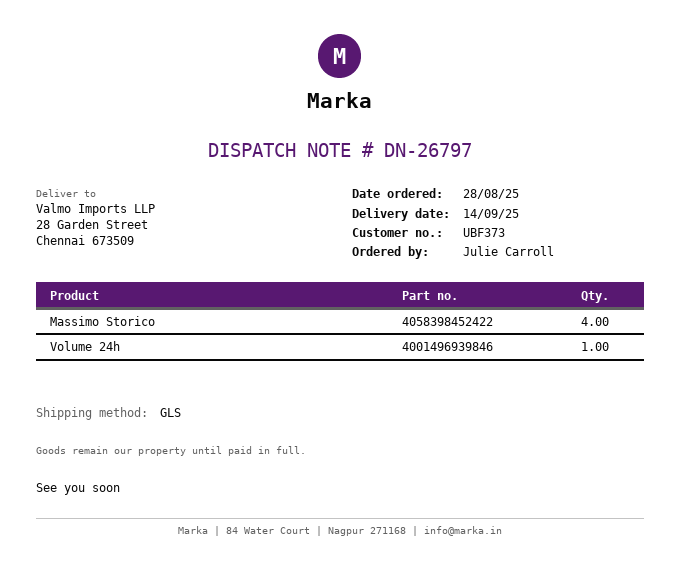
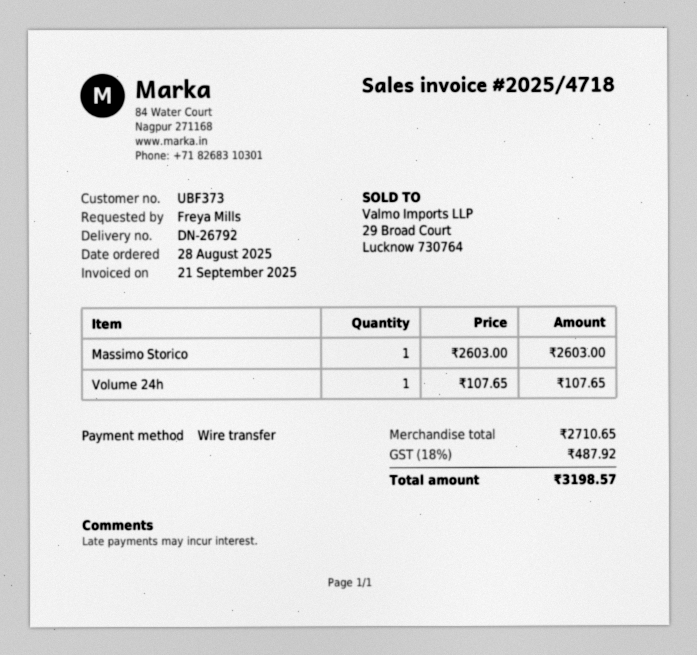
delivery note number: DN-26797 -> DN-26792
ordered by: Julie Carroll -> Freya Mills
Massimo Storico: 4 -> 1

